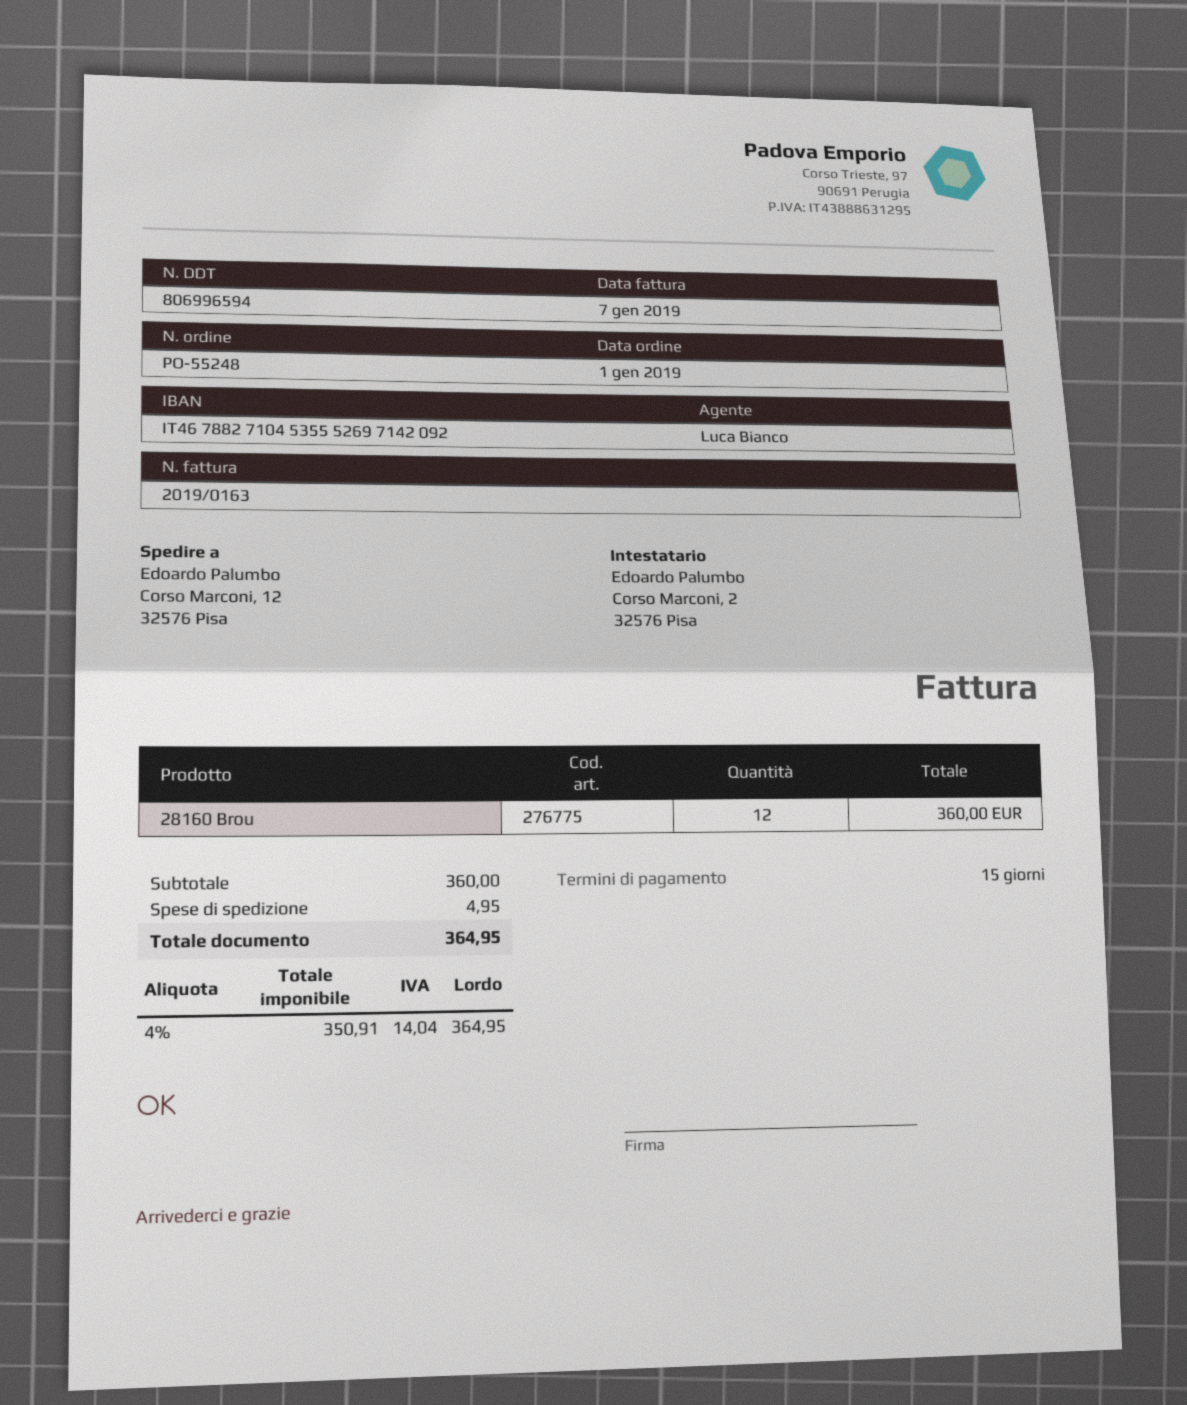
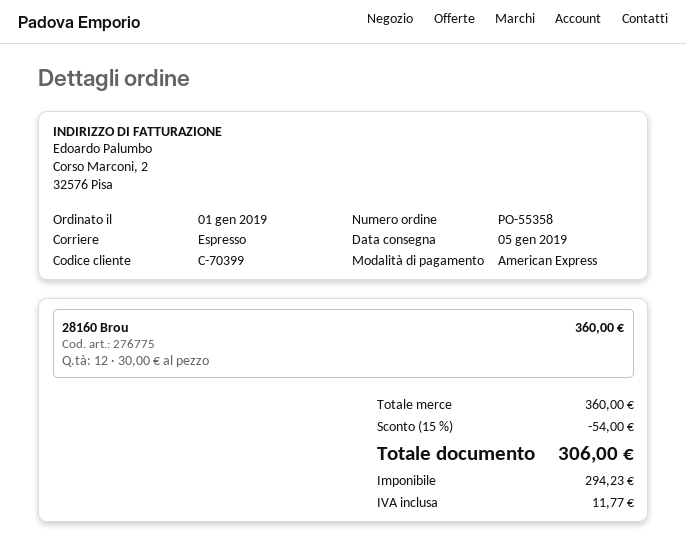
order number: PO-55248 -> PO-55358
discount: none -> 15% = 54.00
shipping: 4.95 -> none
net: 350.91 -> 294.23
tax: 14.04 -> 11.77
total: 364.95 -> 306.00

